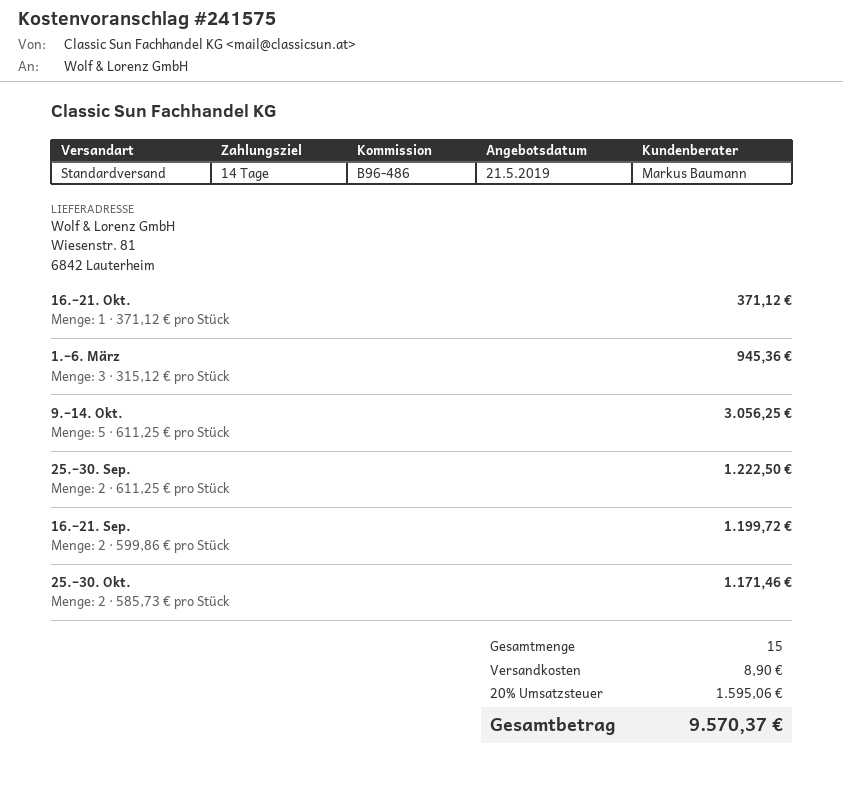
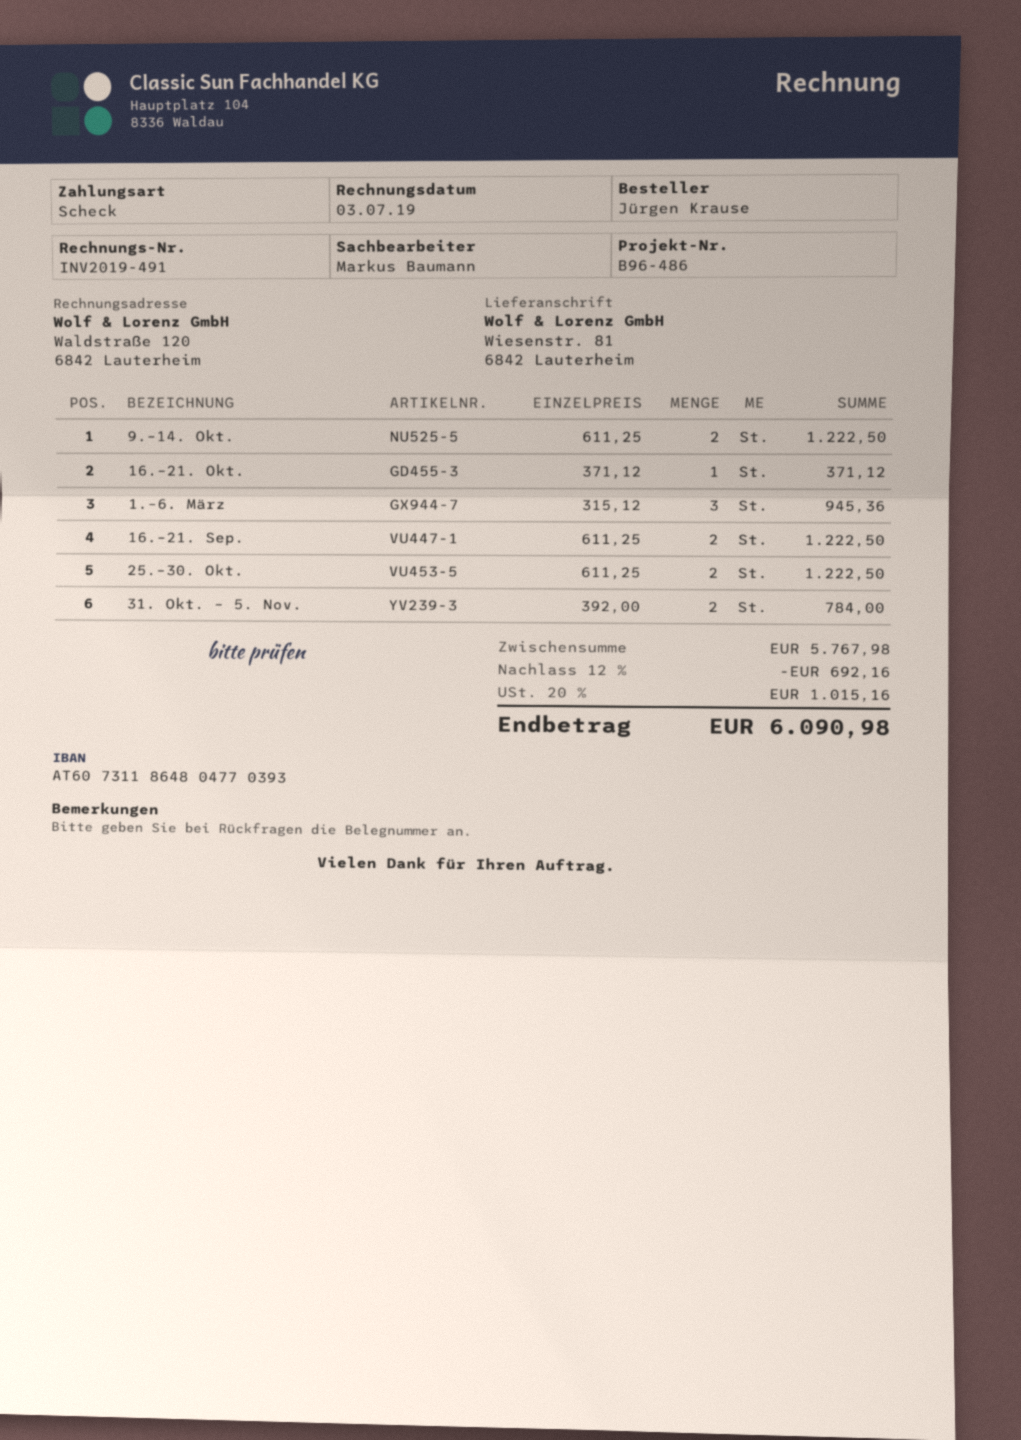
9.–14. Okt.: 5 x 611.25 = 3056.25 -> 2 x 611.25 = 1222.50
25.–30. Sep.: 2 x 611.25 = 1222.50 -> none
16.–21. Sep.: 2 x 599.86 = 1199.72 -> 2 x 611.25 = 1222.50
25.–30. Okt.: 2 x 585.73 = 1171.46 -> 2 x 611.25 = 1222.50
31. Okt. – 5. Nov.: none -> 2 x 392.00 = 784.00
discount: none -> 12% = 692.16
shipping: 8.90 -> none
tax: 20% = 1595.06 -> 20% = 1015.16
total: 9570.37 -> 6090.98

